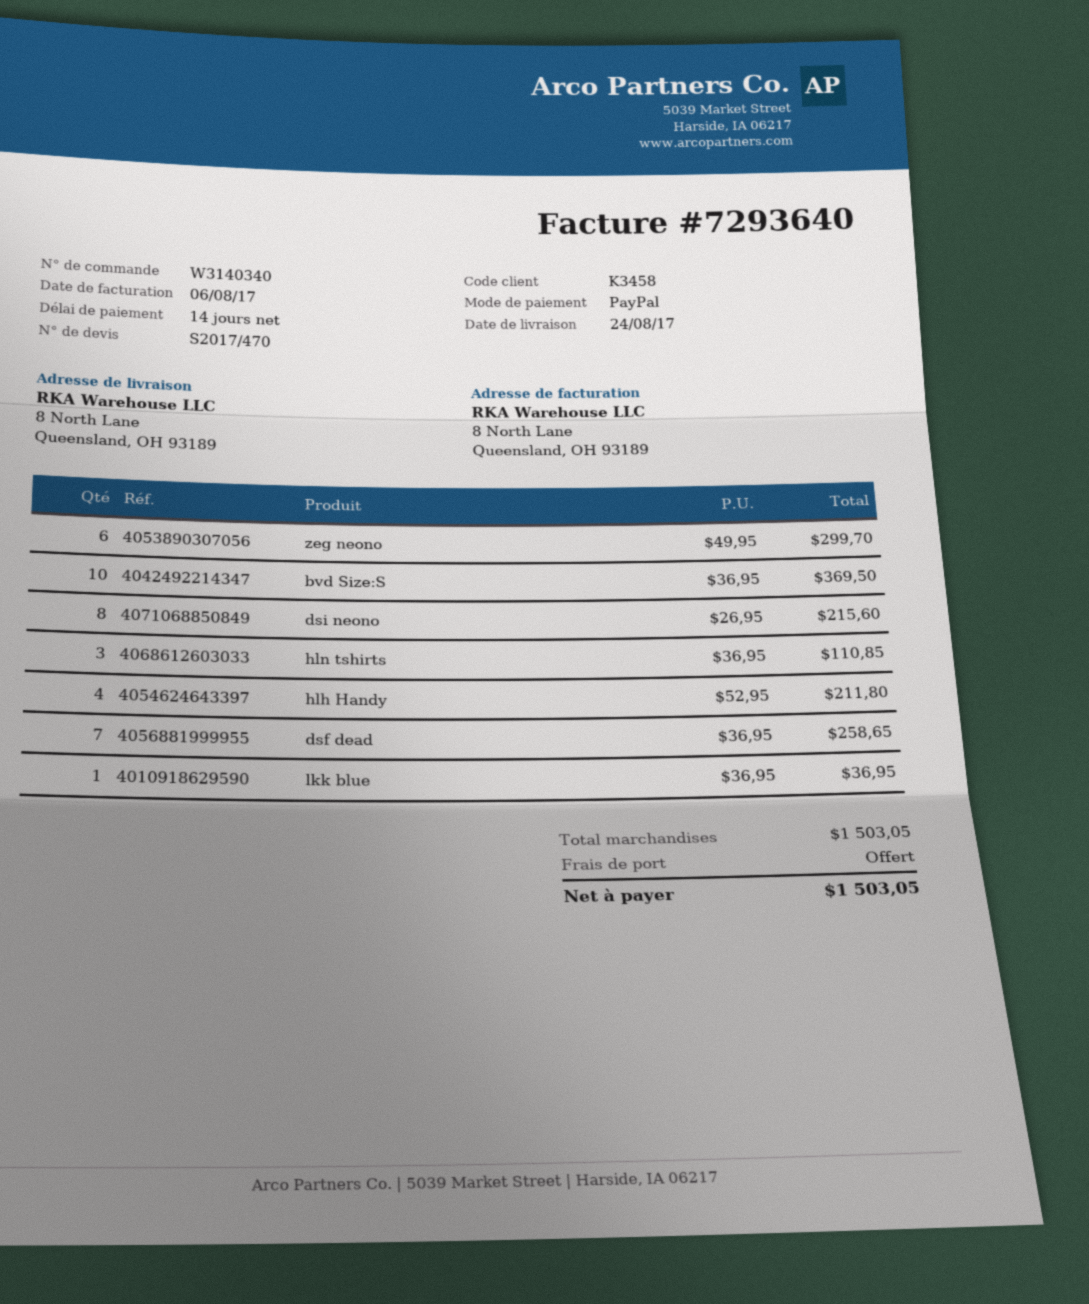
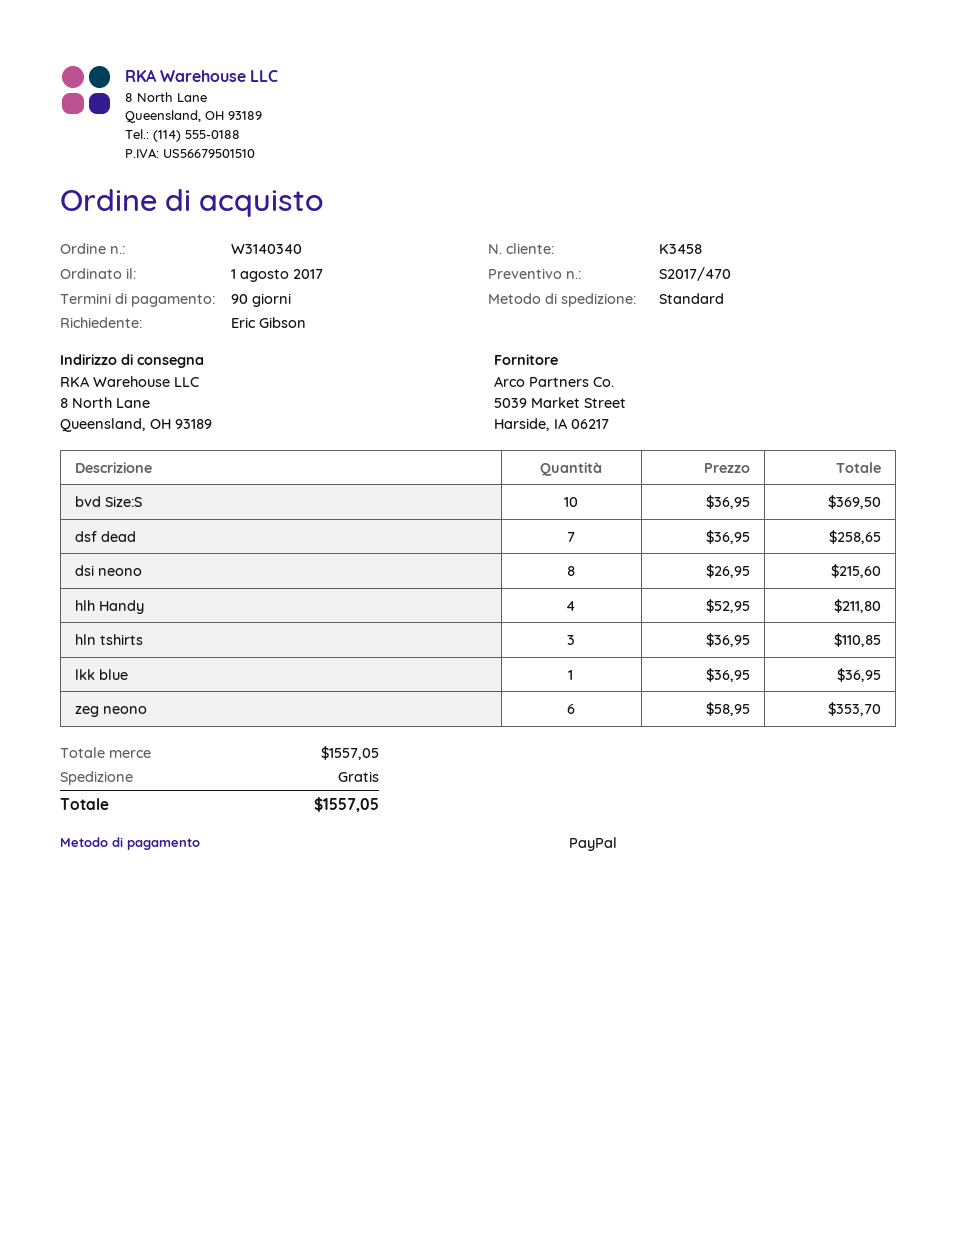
payment terms: 14 days -> 90 days
zeg neono: 6 x 49.95 = 299.70 -> 6 x 58.95 = 353.70
subtotal: 1503.05 -> 1557.05
total: 1503.05 -> 1557.05

